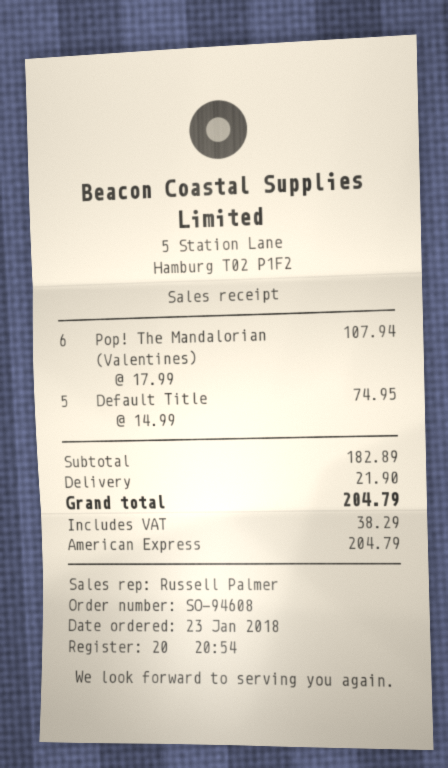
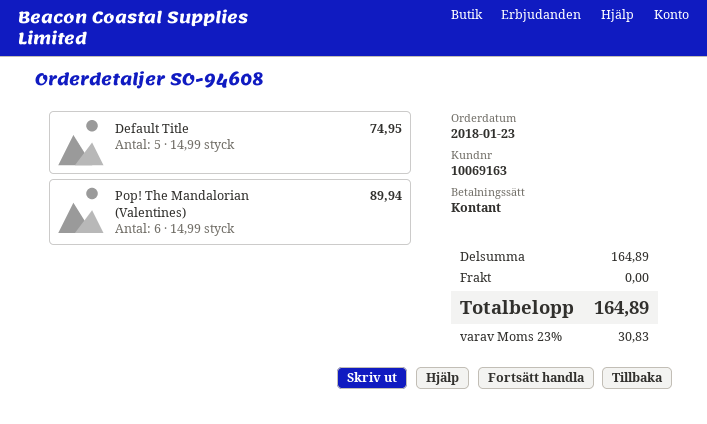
payment method: American Express -> cash
Pop! The Mandalorian (Valentines): 6 x 17.99 = 107.94 -> 6 x 14.99 = 89.94
subtotal: 182.89 -> 164.89
shipping: 21.90 -> 0.00
tax: 38.29 -> 30.83
total: 204.79 -> 164.89

